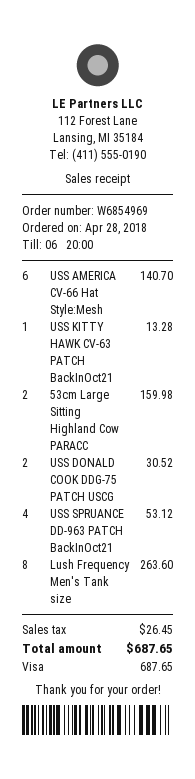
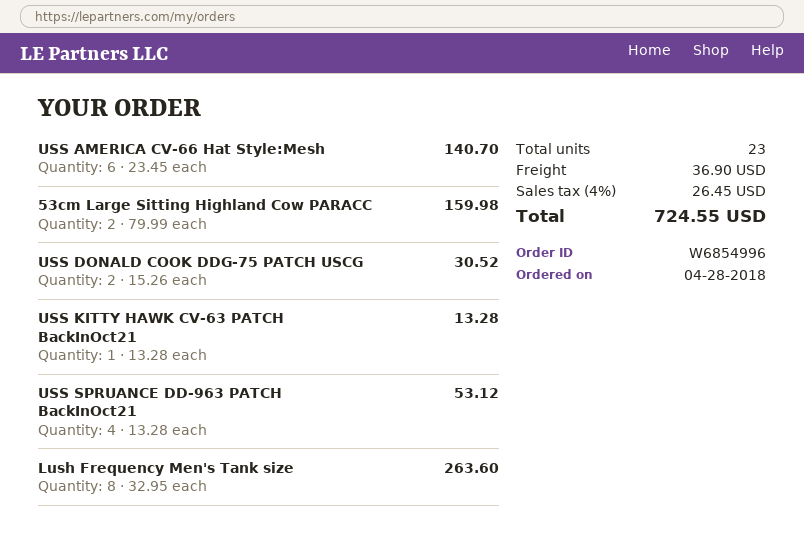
order number: W6854969 -> W6854996
shipping: none -> 36.90
total: 687.65 -> 724.55

